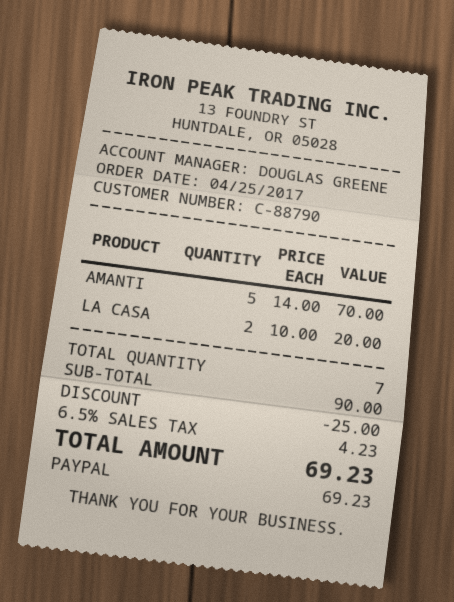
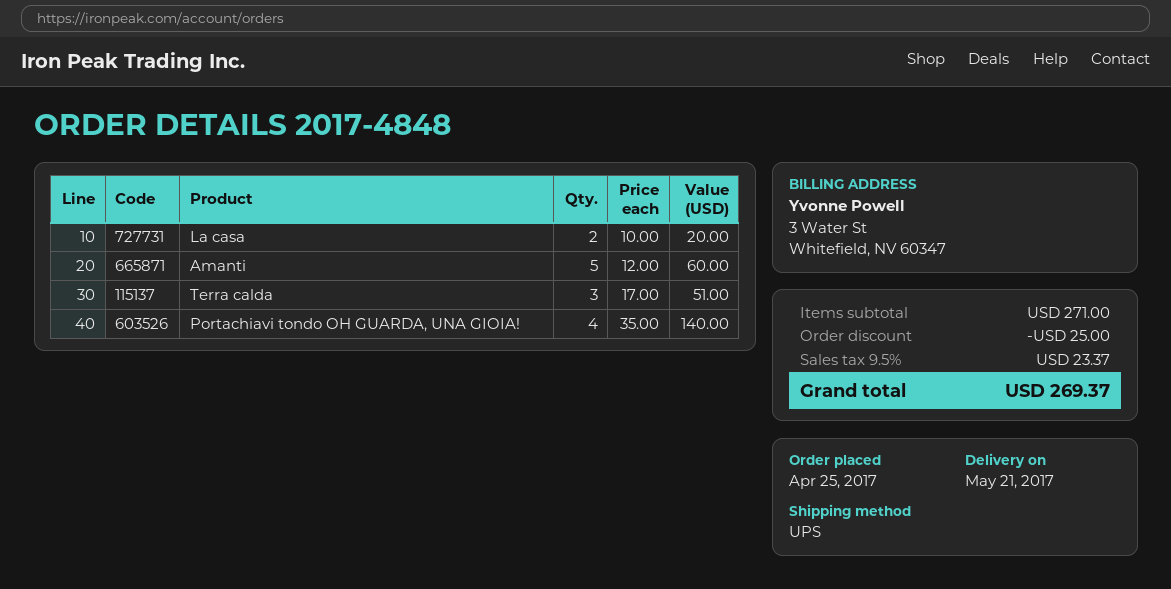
AMANTI: 5 x 14.00 = 70.00 -> 5 x 12.00 = 60.00
Terra calda: none -> 3 x 17.00 = 51.00
Portachiavi tondo OH GUARDA, UNA GIOIA!: none -> 4 x 35.00 = 140.00
subtotal: 90.00 -> 271.00
tax: 6.5% = 4.23 -> 9.5% = 23.37
total: 69.23 -> 269.37

